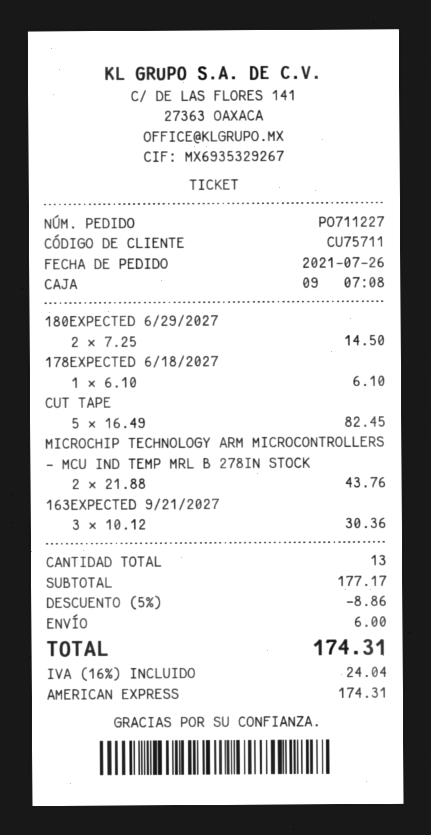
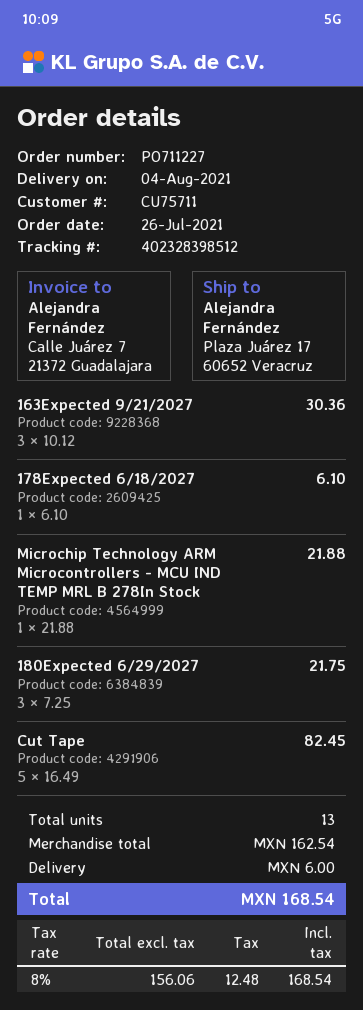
180EXPECTED 6/29/2027: 2 x 7.25 = 14.50 -> 3 x 7.25 = 21.75
MICROCHIP TECHNOLOGY ARM MICROCONTROLLERS - MCU IND TEMP MRL B 278IN STOCK: 2 x 21.88 = 43.76 -> 1 x 21.88 = 21.88
subtotal: 177.17 -> 162.54
discount: 5% = 8.86 -> none
tax: 16% = 24.04 -> 8% = 12.48
total: 174.31 -> 168.54

